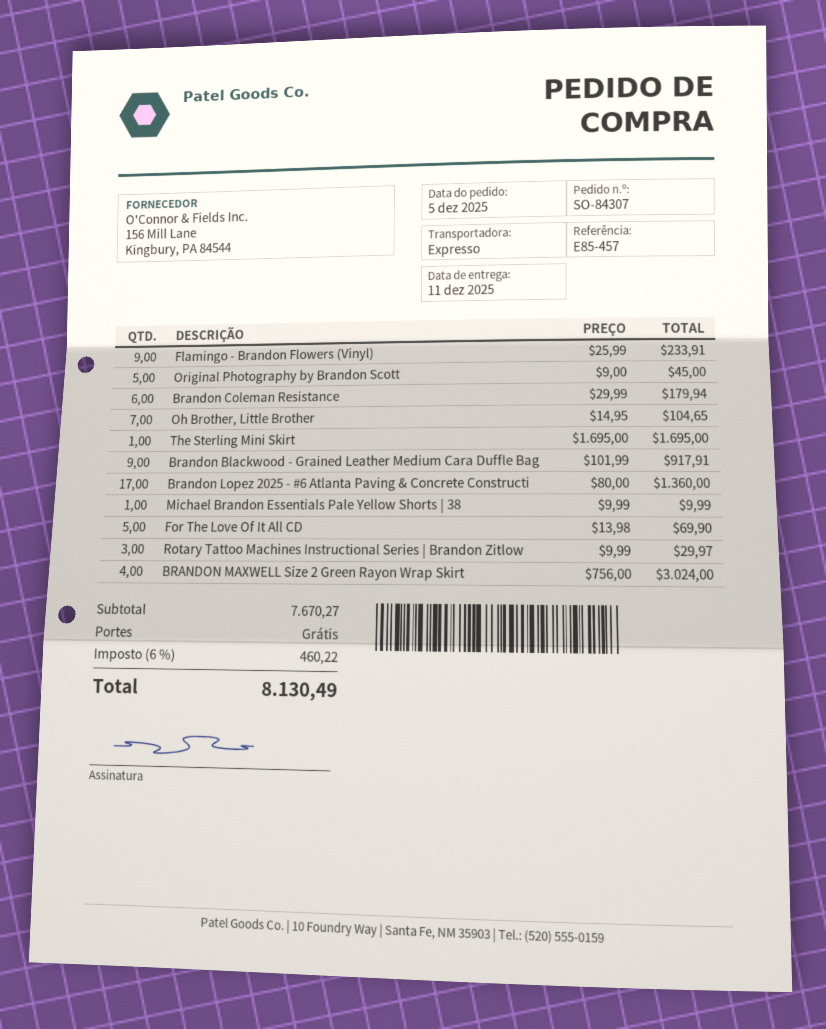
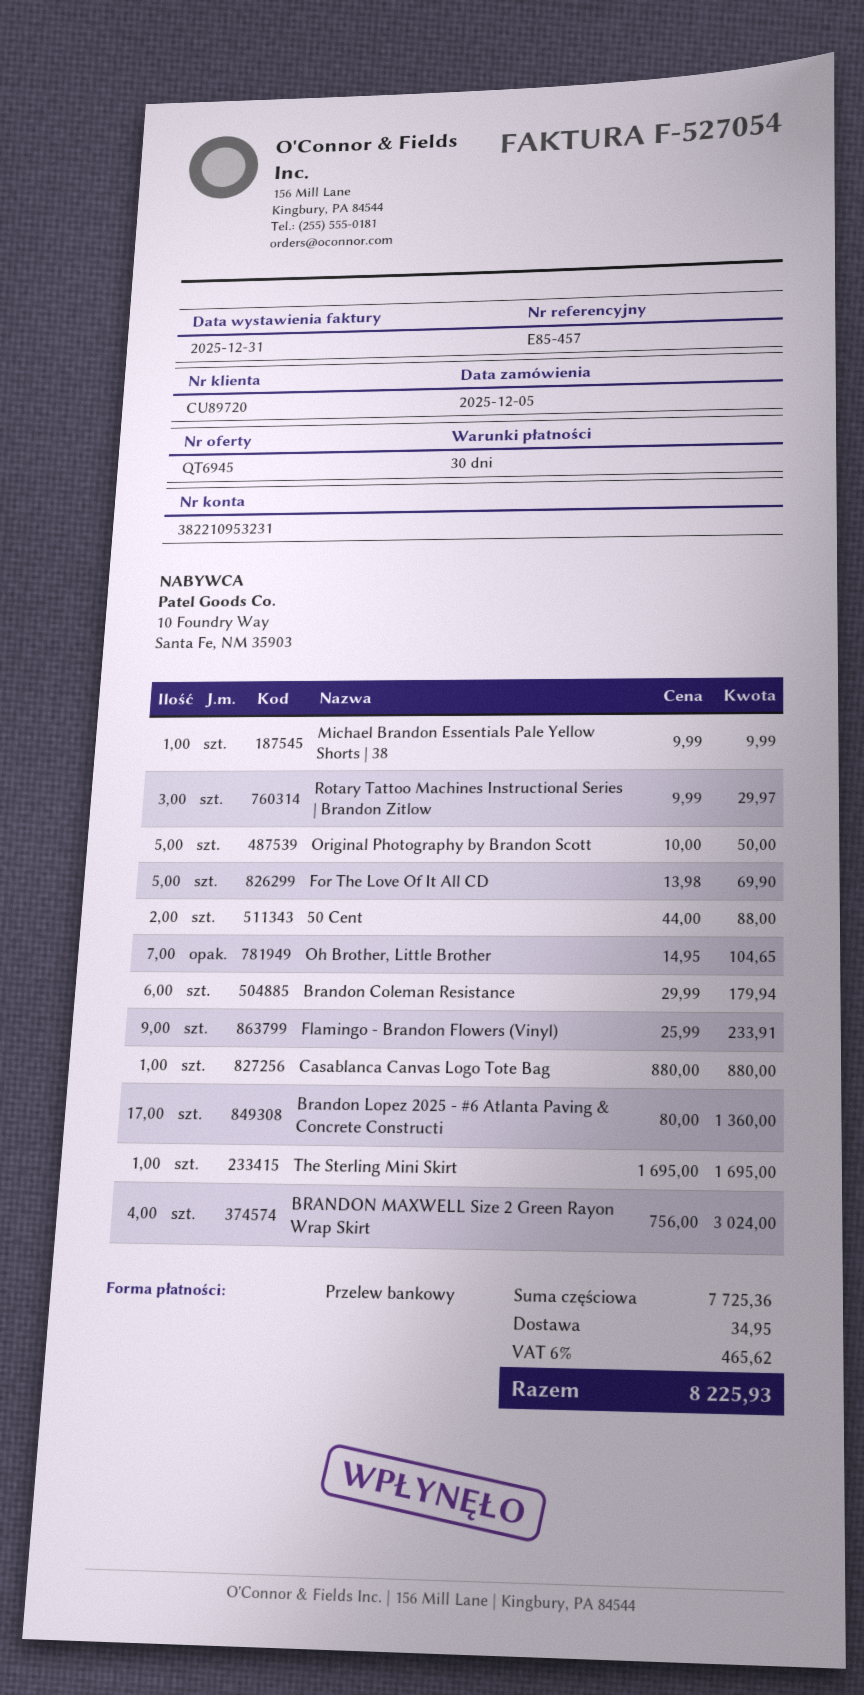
Original Photography by Brandon Scott: 5 x 9.00 = 45.00 -> 5 x 10.00 = 50.00
Brandon Blackwood - Grained Leather Medium Cara Duffle Bag: 9 x 101.99 = 917.91 -> none
50 Cent: none -> 2 x 44.00 = 88.00
Casablanca Canvas Logo Tote Bag: none -> 1 x 880.00 = 880.00
subtotal: 7670.27 -> 7725.36
shipping: 0.00 -> 34.95
tax: 6% = 460.22 -> 6% = 465.62
total: 8130.49 -> 8225.93

